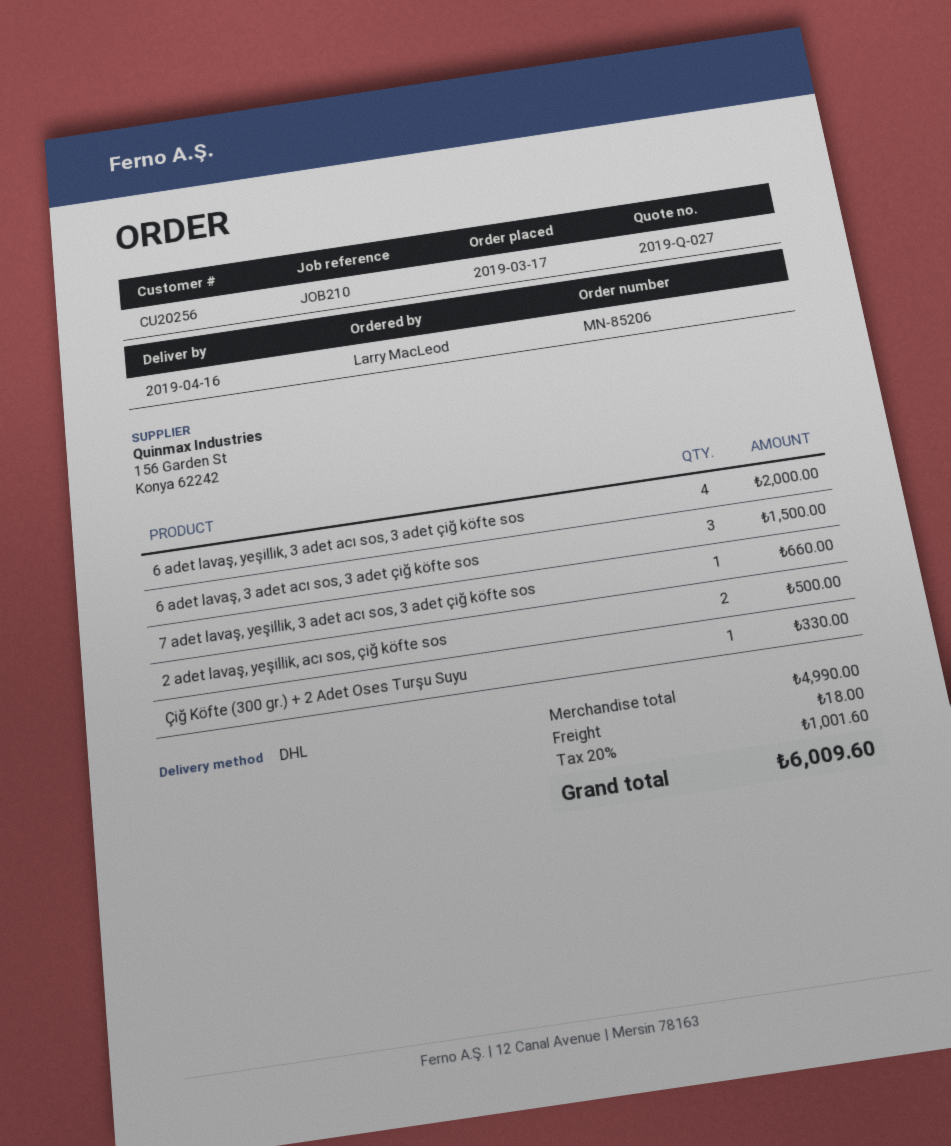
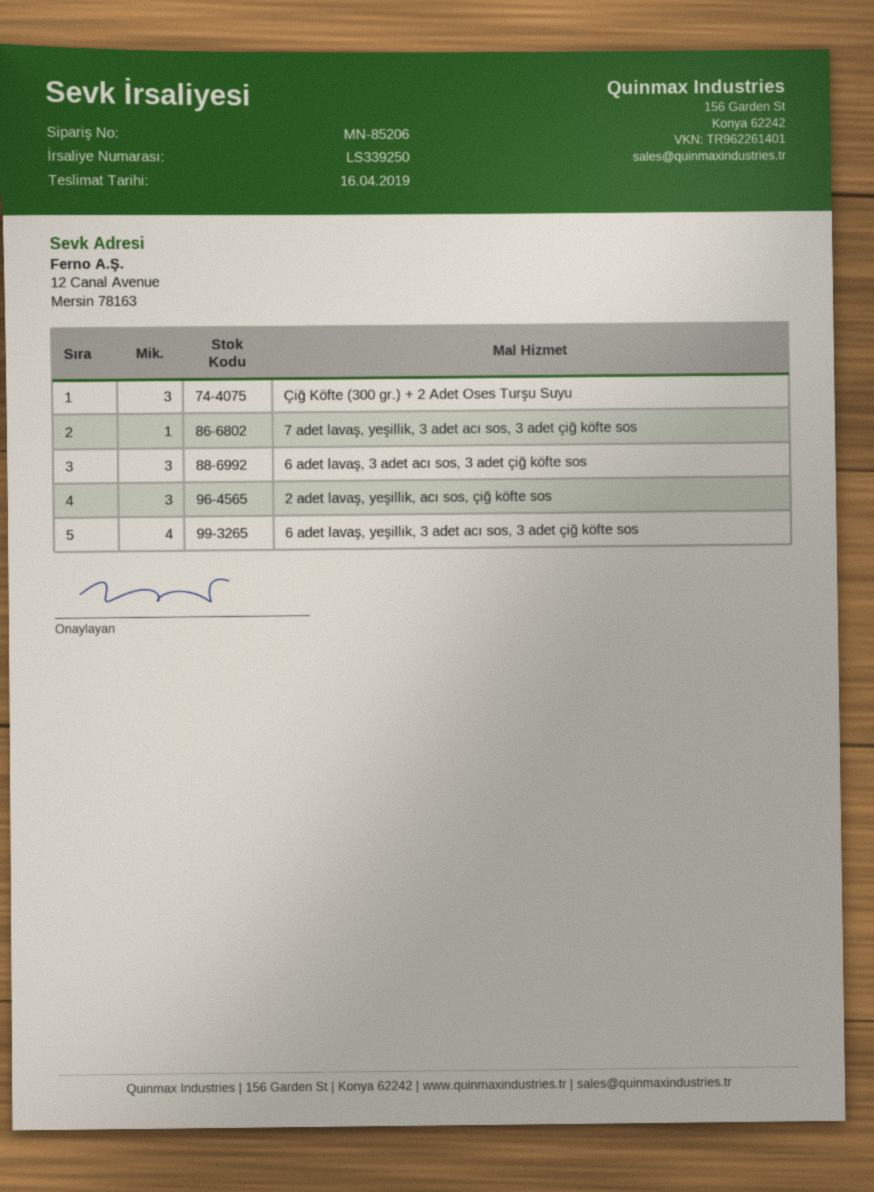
2 adet lavaş, yeşillik, acı sos, çiğ köfte sos: 2 -> 3
Çiğ Köfte (300 gr.) + 2 Adet Oses Turşu Suyu: 1 -> 3

